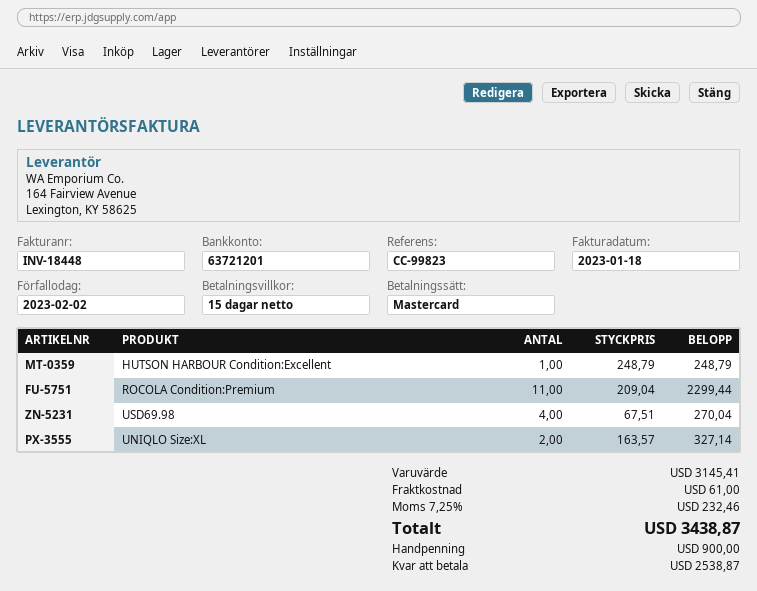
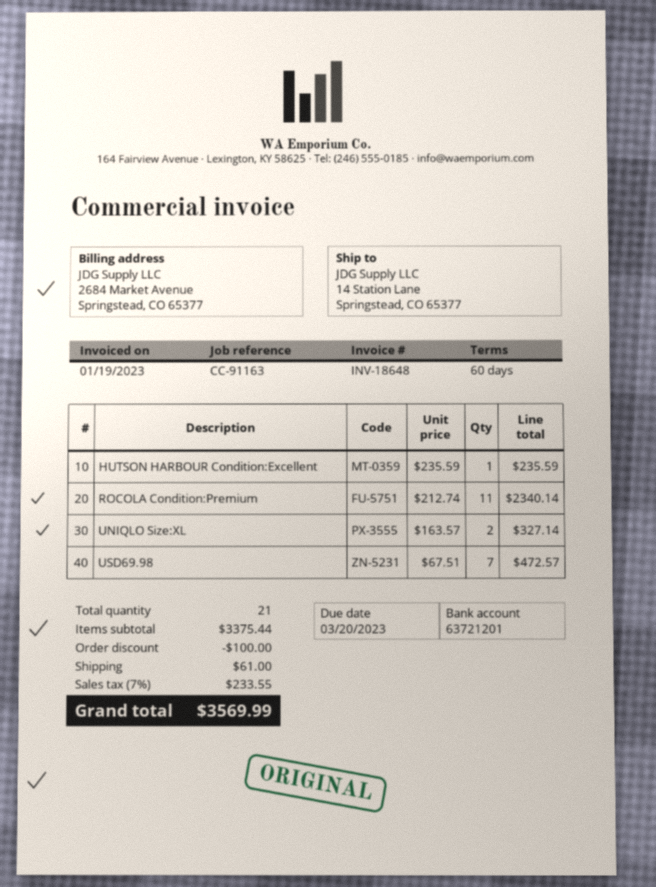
invoice number: INV-18448 -> INV-18648
invoice date: 2023-01-18 -> 2023-01-19
payment terms: 15 days -> 60 days
due date: 2023-02-02 -> 2023-03-20
reference: CC-99823 -> CC-91163
HUTSON HARBOUR Condition:Excellent: 1 x 248.79 = 248.79 -> 1 x 235.59 = 235.59
ROCOLA Condition:Premium: 11 x 209.04 = 2299.44 -> 11 x 212.74 = 2340.14
USD69.98: 4 x 67.51 = 270.04 -> 7 x 67.51 = 472.57
subtotal: 3145.41 -> 3375.44
discount: none -> 100.00
tax: 7.25% = 232.46 -> 7% = 233.55
total: 3438.87 -> 3569.99

